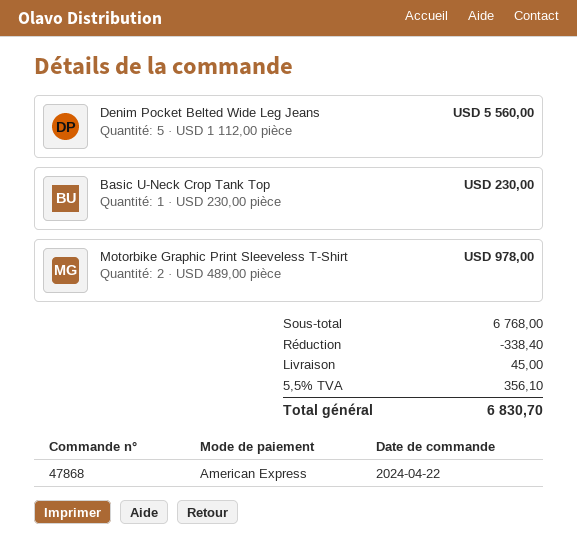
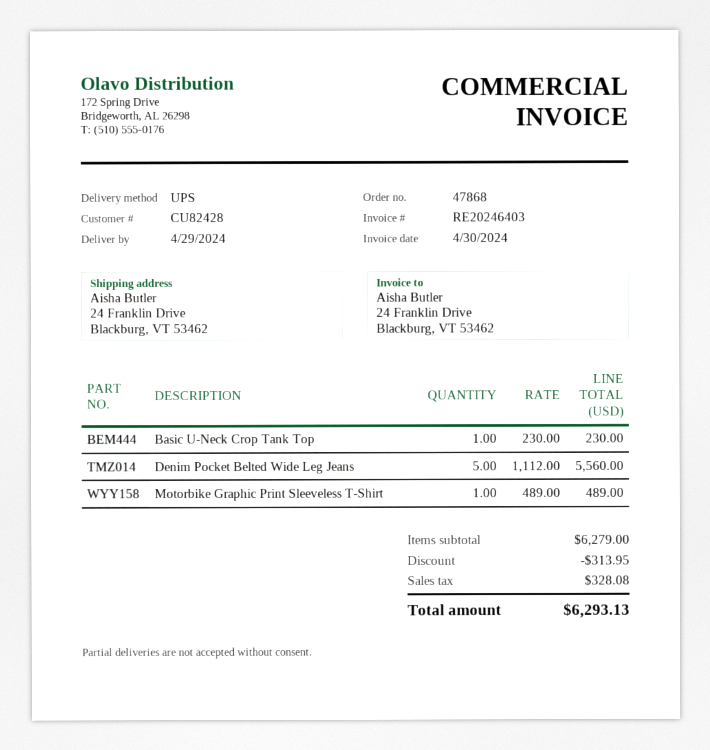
Motorbike Graphic Print Sleeveless T-Shirt: 2 x 489.00 = 978.00 -> 1 x 489.00 = 489.00
subtotal: 6768.00 -> 6279.00
discount: 338.40 -> 313.95
shipping: 45.00 -> none
tax: 356.10 -> 328.08
total: 6830.70 -> 6293.13

